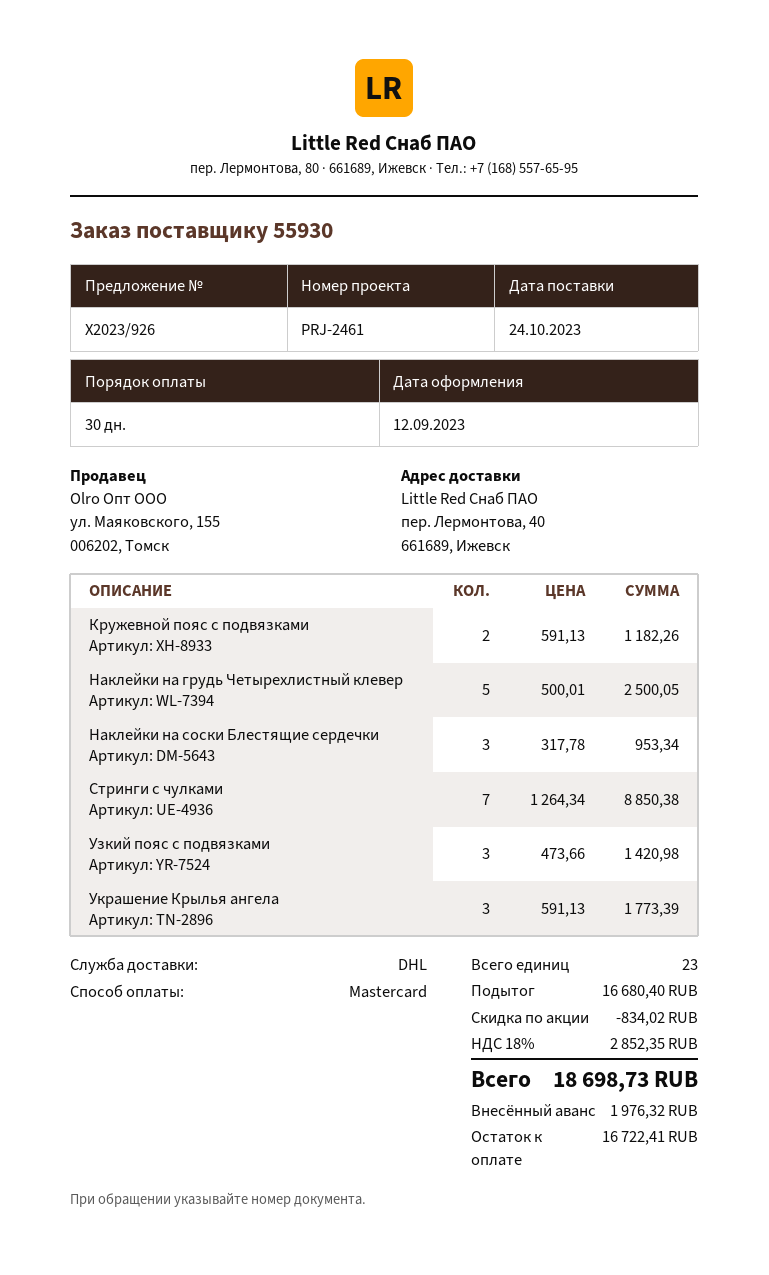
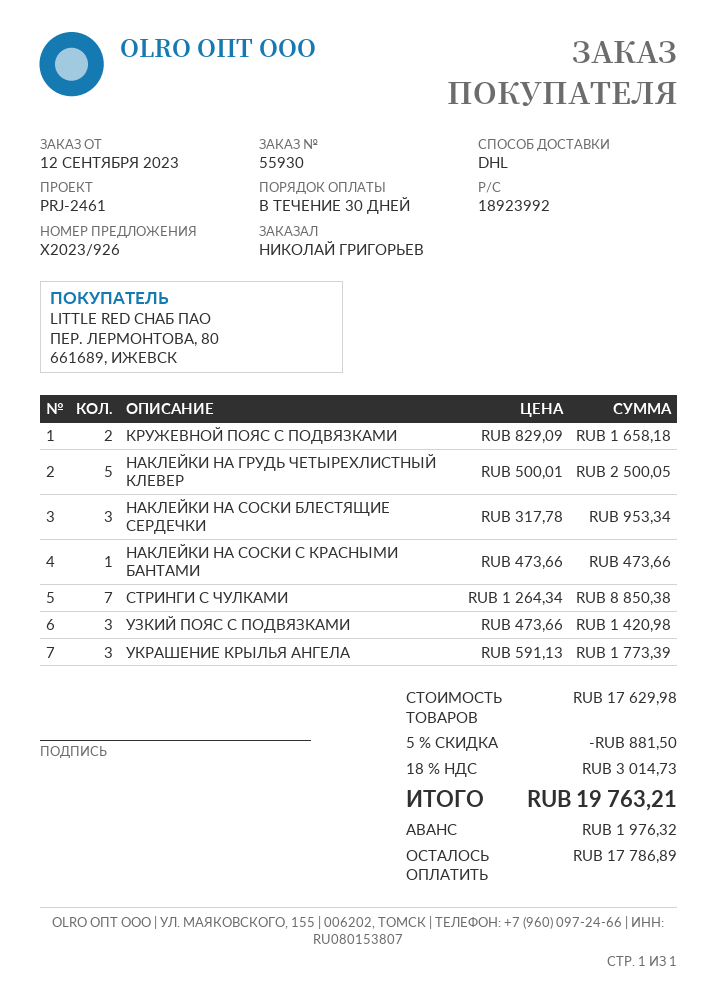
Кружевной пояс с подвязками: 2 x 591.13 = 1182.26 -> 2 x 829.09 = 1658.18
НАКЛЕЙКИ НА СОСКИ С КРАСНЫМИ БАНТАМИ: none -> 1 x 473.66 = 473.66
subtotal: 16680.40 -> 17629.98
discount: 834.02 -> 881.50
tax: 18% = 2852.35 -> 18% = 3014.73
total: 18698.73 -> 19763.21
balance: 16722.41 -> 17786.89

